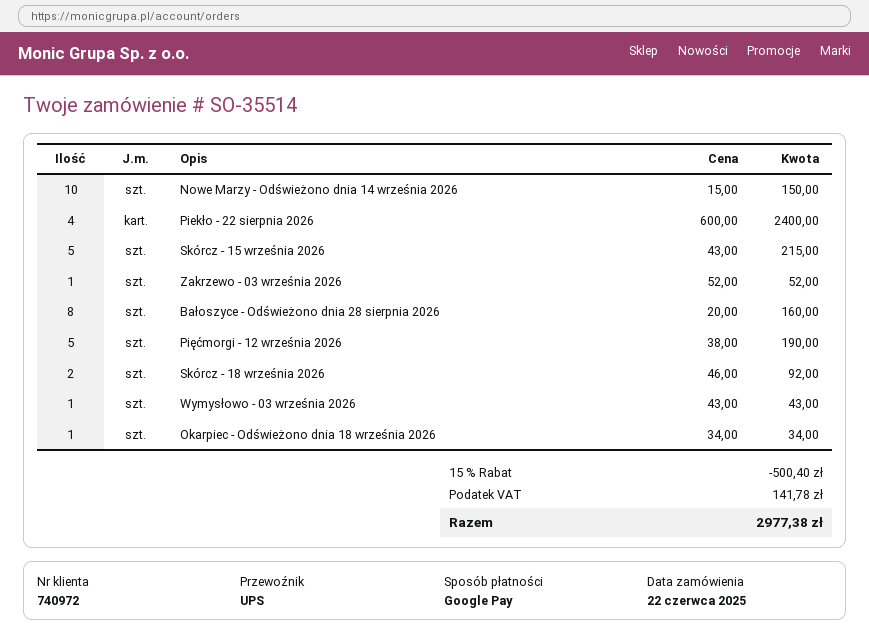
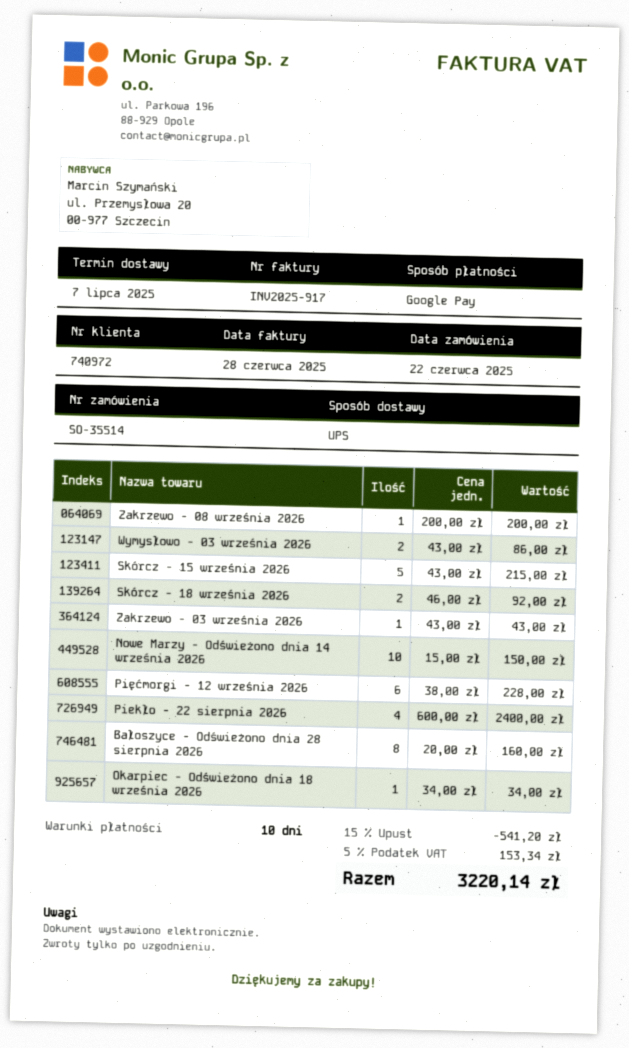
Zakrzewo - 03 września 2026: 1 x 52.00 = 52.00 -> 1 x 43.00 = 43.00
Pięćmorgi - 12 września 2026: 5 x 38.00 = 190.00 -> 6 x 38.00 = 228.00
Wymysłowo - 03 września 2026: 1 x 43.00 = 43.00 -> 2 x 43.00 = 86.00
Zakrzewo - 08 września 2026: none -> 1 x 200.00 = 200.00
discount: 15% = 500.40 -> 15% = 541.20
tax: 141.78 -> 153.34
total: 2977.38 -> 3220.14

